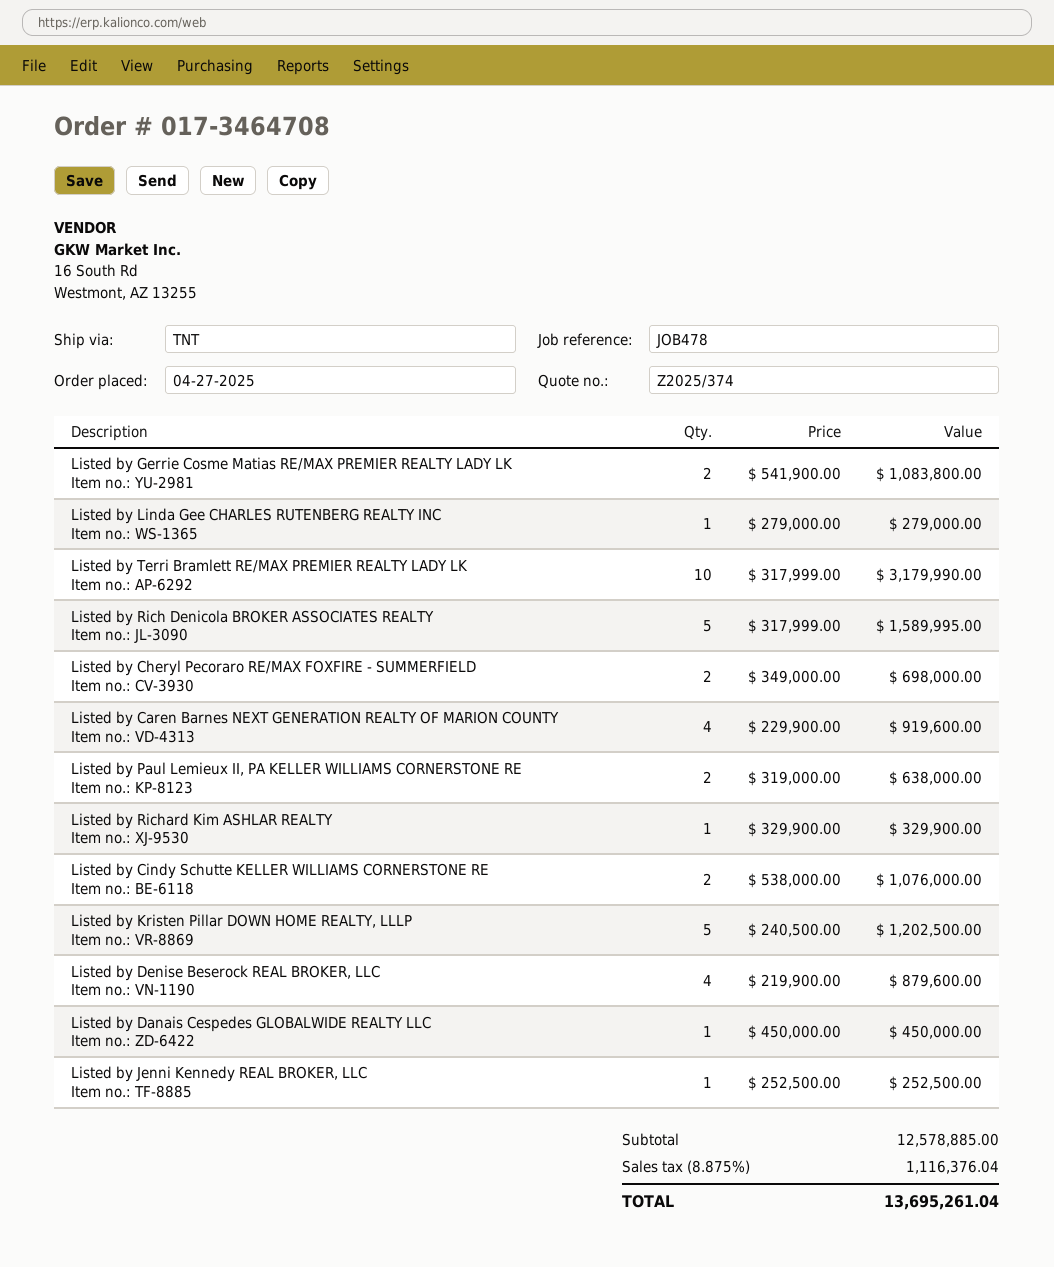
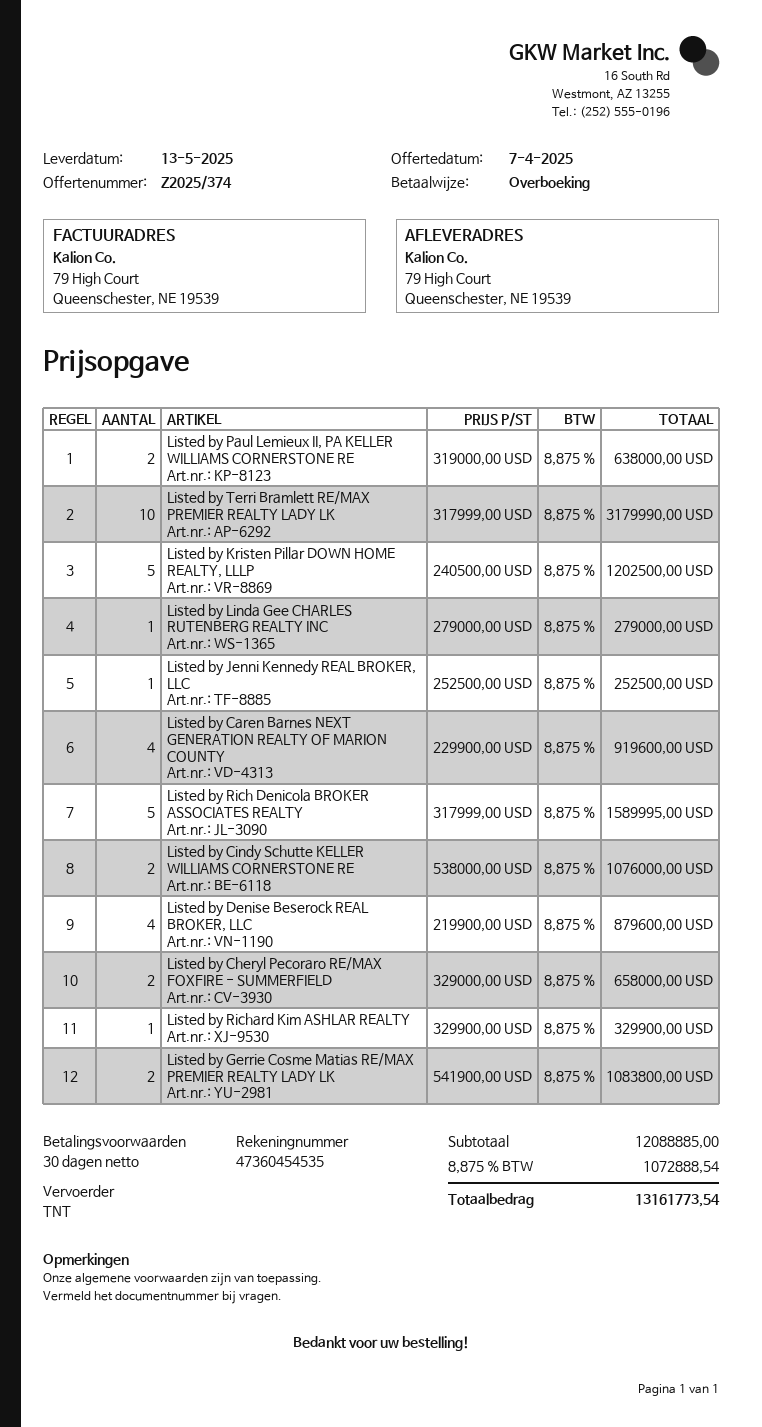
Listed by Cheryl Pecoraro RE/MAX FOXFIRE - SUMMERFIELD: 2 x 349000.00 = 698000.00 -> 2 x 329000.00 = 658000.00
Listed by Danais Cespedes GLOBALWIDE REALTY LLC: 1 x 450000.00 = 450000.00 -> none
subtotal: 12578885.00 -> 12088885.00
tax: 8.875% = 1116376.04 -> 8.875% = 1072888.54
total: 13695261.04 -> 13161773.54

